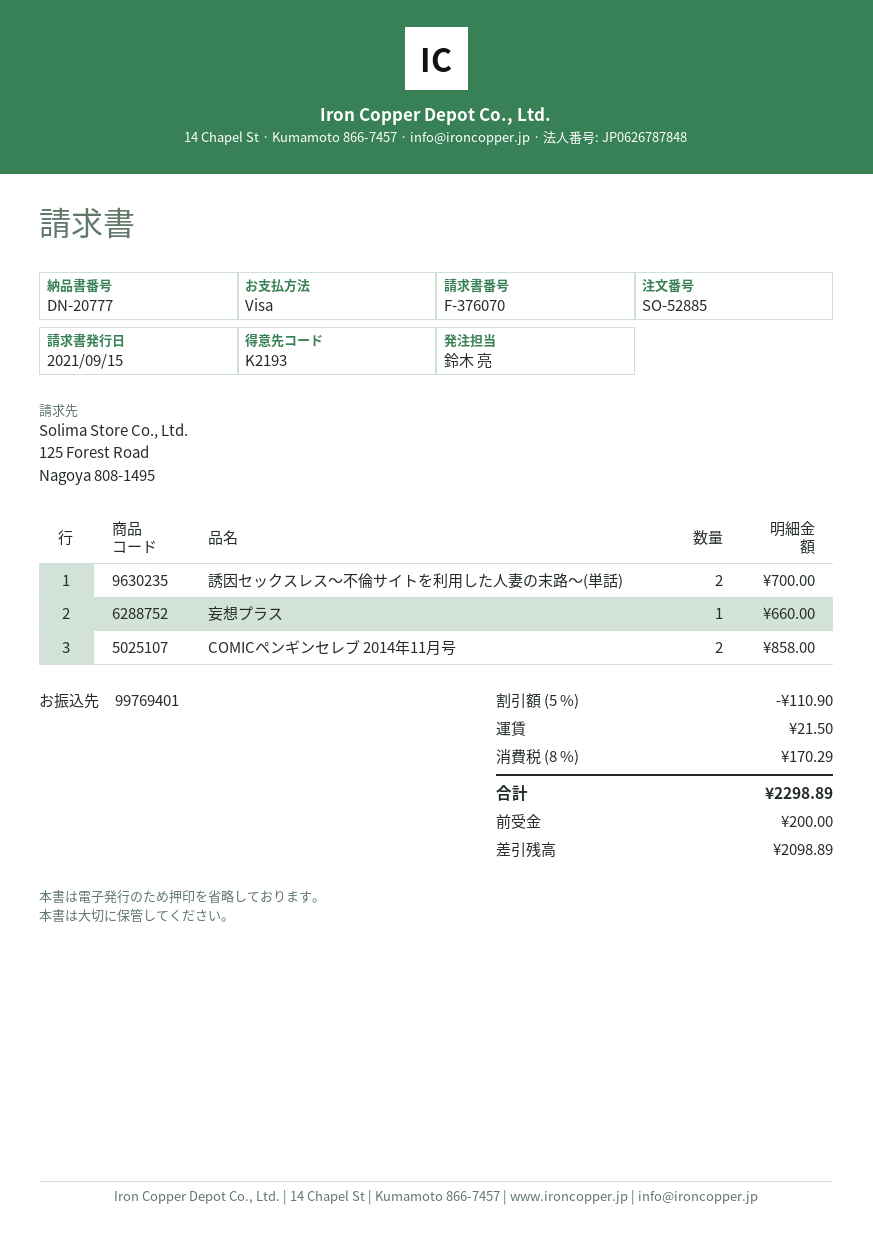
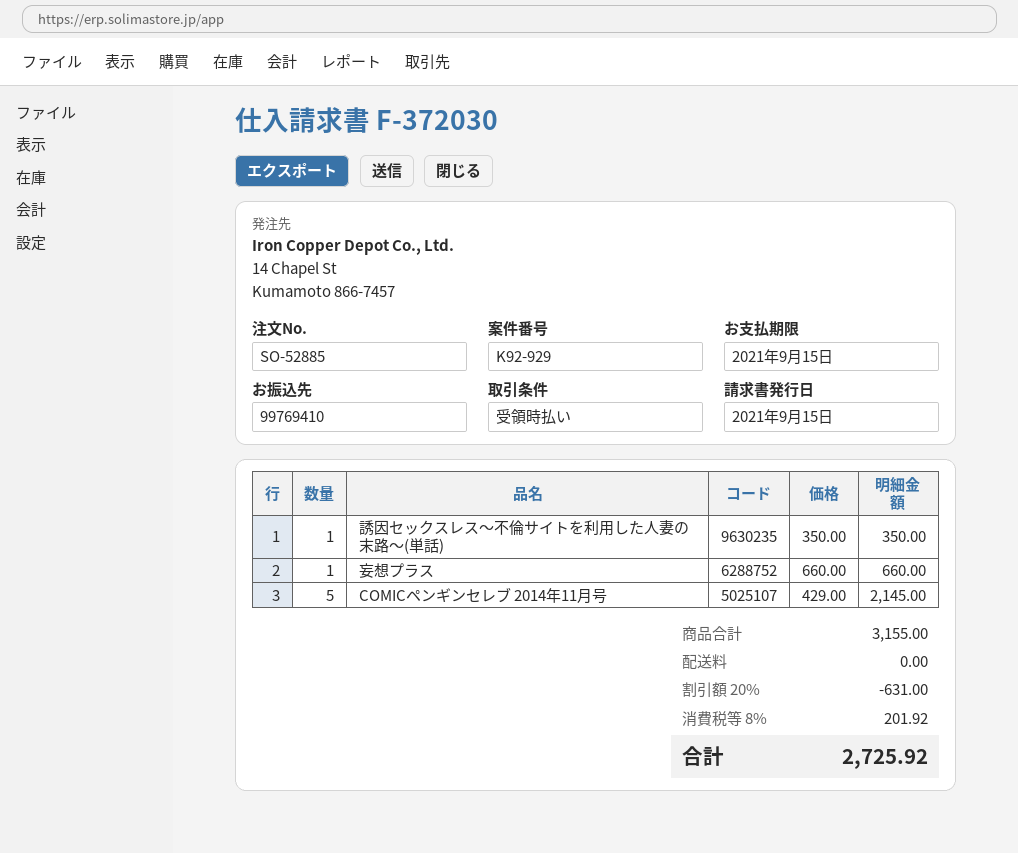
invoice number: F-376070 -> F-372030
bank account: 99769401 -> 99769410
誘因セックスレス〜不倫サイトを利用した人妻の末路〜(単話): 2 for 700.00 -> 1 for 350.00
COMICペンギンセレブ 2014年11月号: 2 for 858.00 -> 5 for 2145.00
discount: 5% = 110.90 -> 20% = 631.00
shipping: 21.50 -> 0.00
tax: 8% = 170.29 -> 8% = 201.92
total: 2298.89 -> 2725.92

